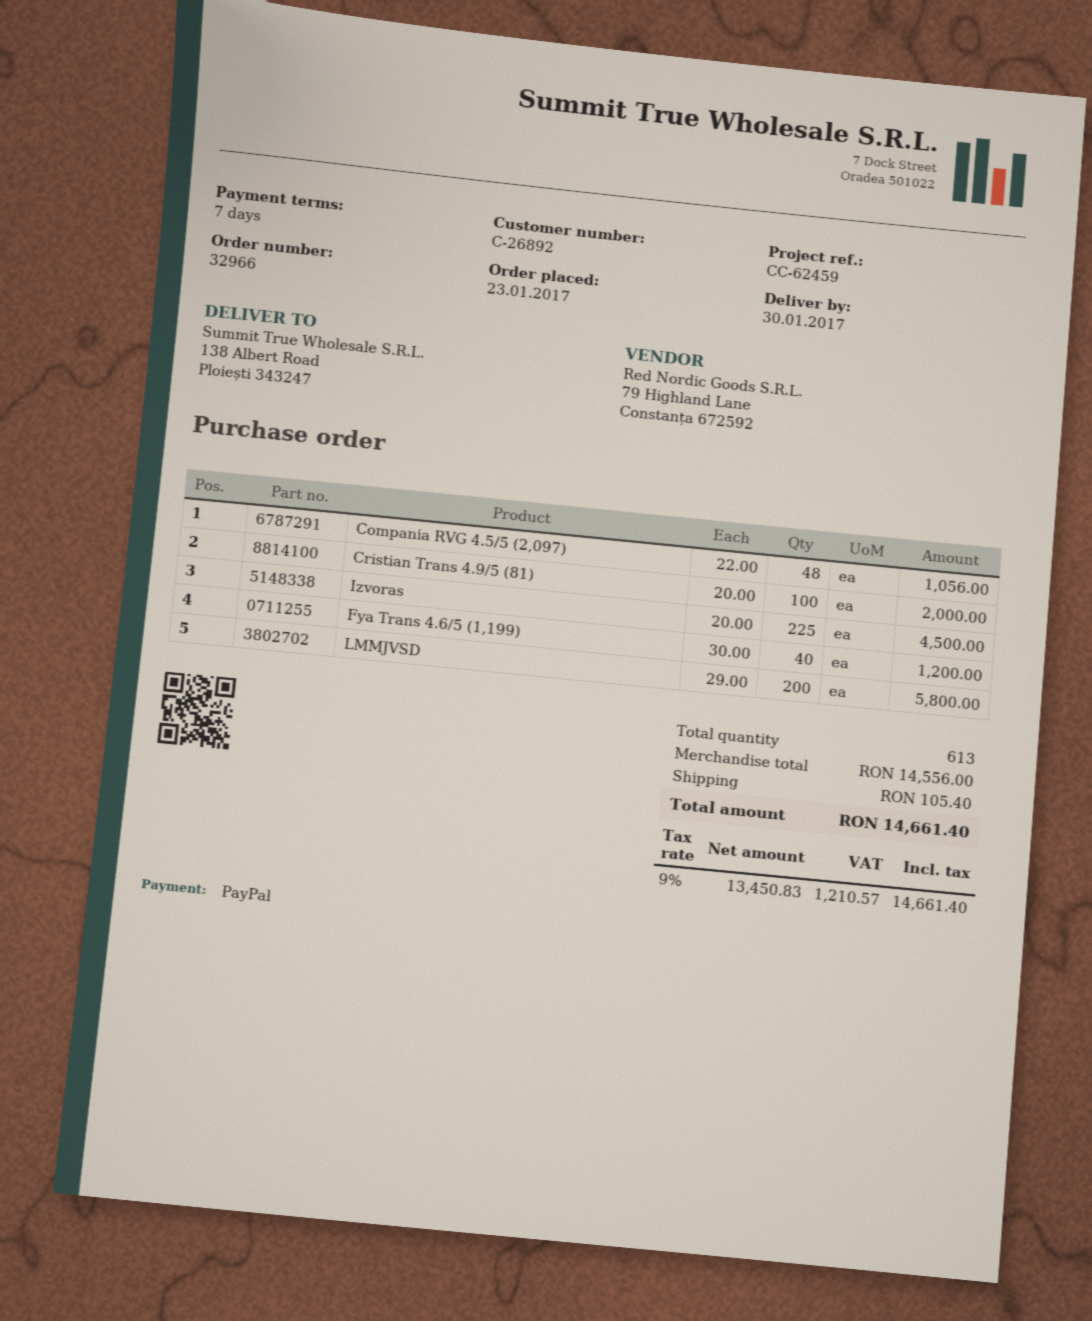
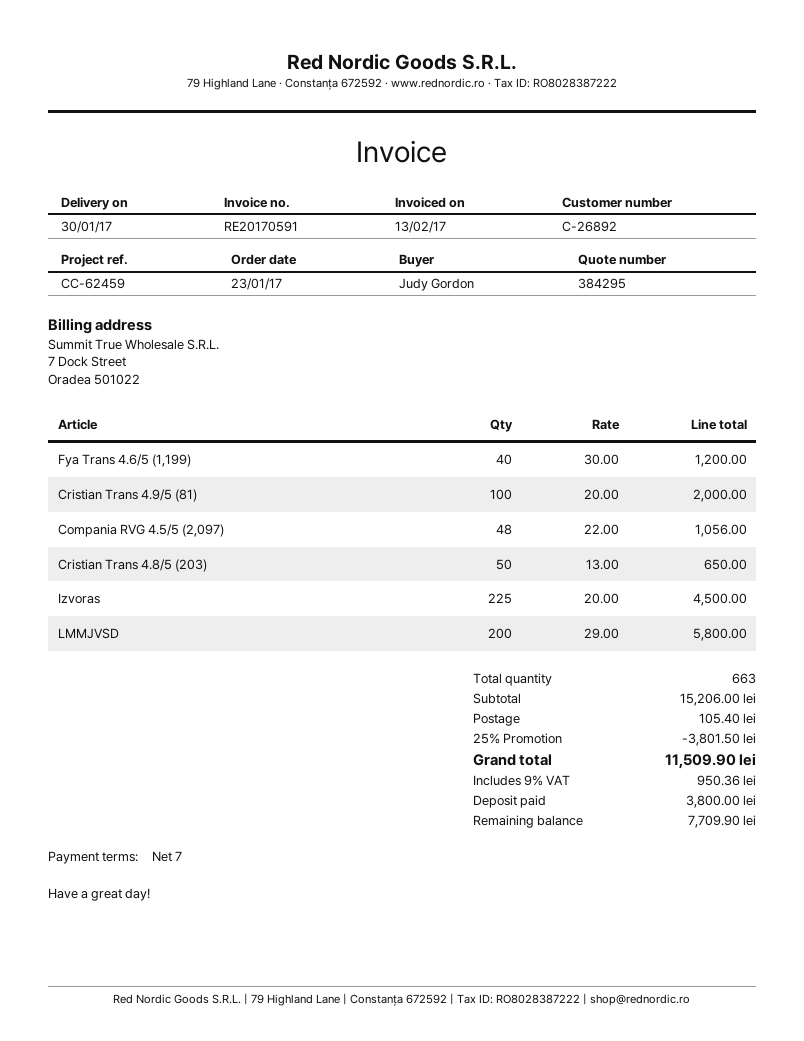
Cristian Trans 4.8/5 (203): none -> 50 x 13.00 = 650.00
total quantity: 613 -> 663
subtotal: 14556.00 -> 15206.00
discount: none -> 25% = 3801.50
tax: 9% = 1210.57 -> 9% = 950.36
total: 14661.40 -> 11509.90

